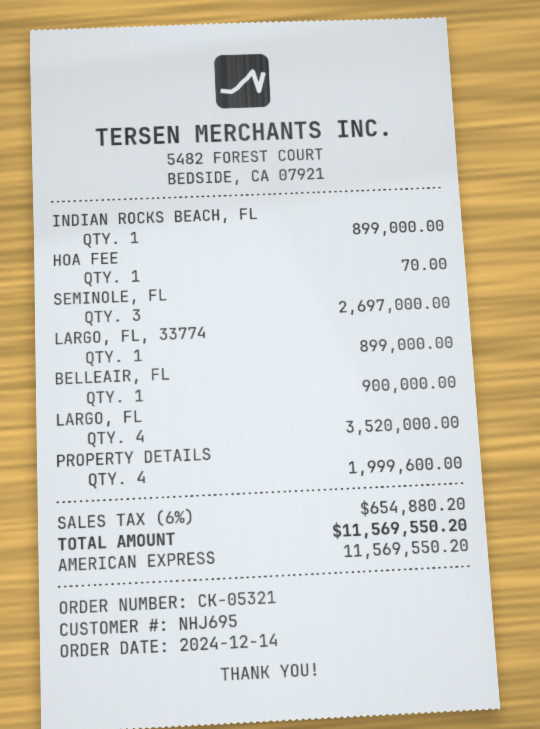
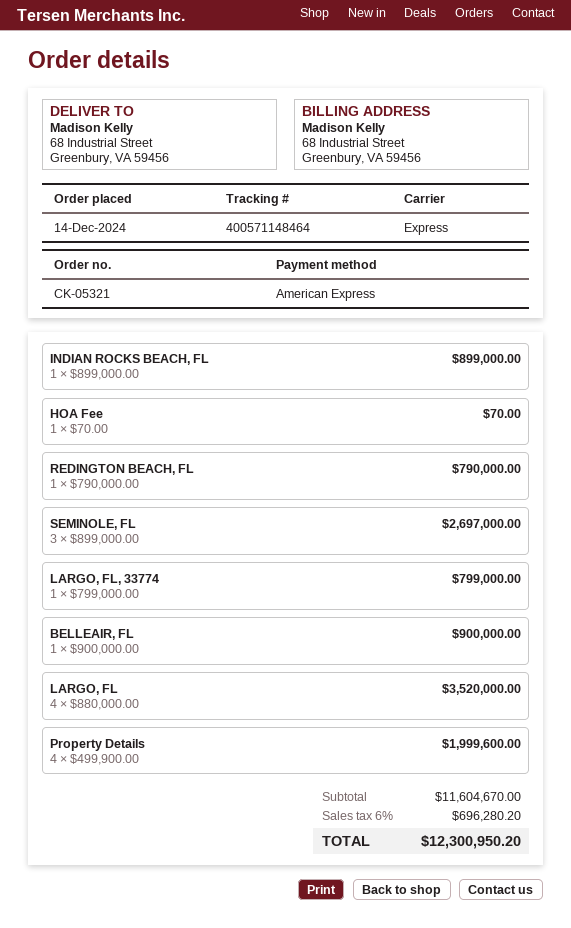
LARGO, FL, 33774: 1 for 899000.00 -> 1 for 799000.00
REDINGTON BEACH, FL: none -> 1 for 790000.00
tax: 6% = 654880.20 -> 6% = 696280.20
total: 11569550.20 -> 12300950.20

